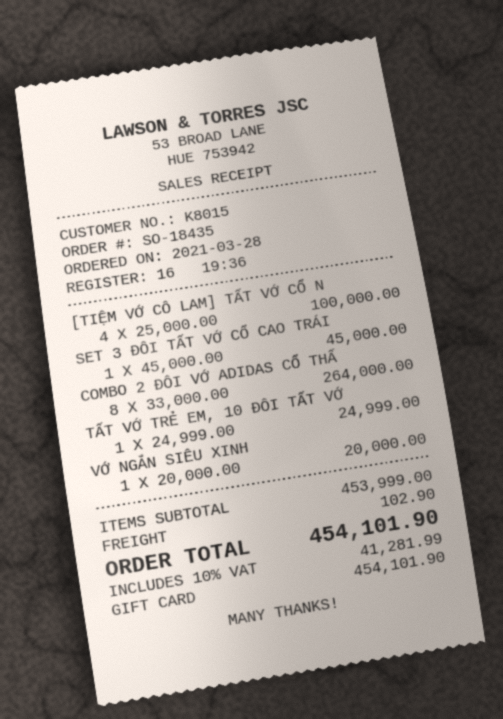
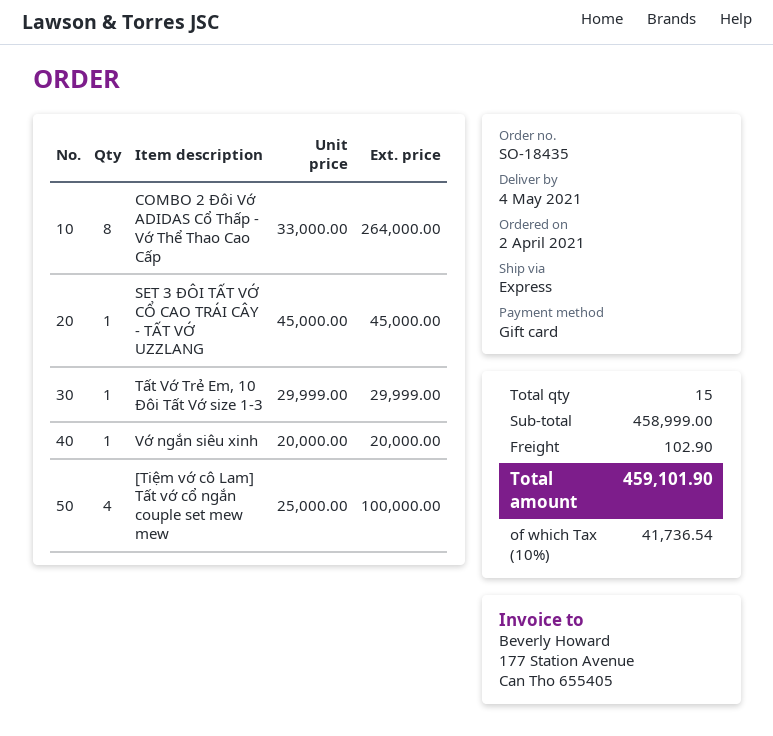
order date: 2021-03-28 -> 2021-04-02
TẤT VỚ TRẺ EM, 10 ĐÔI TẤT VỚ: 1 x 24999.00 = 24999.00 -> 1 x 29999.00 = 29999.00
subtotal: 453999.00 -> 458999.00
tax: 10% = 41281.99 -> 10% = 41736.54
total: 454101.90 -> 459101.90

